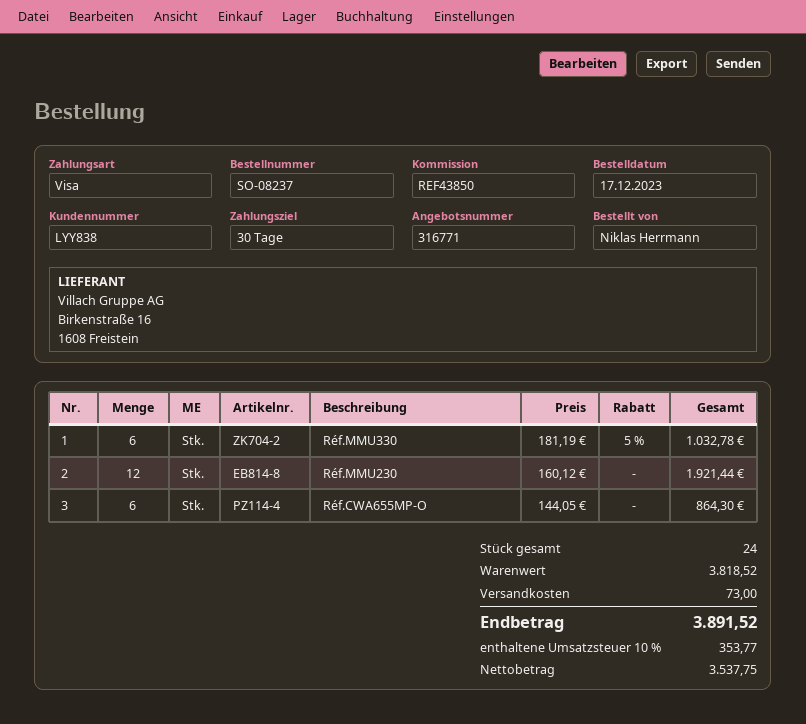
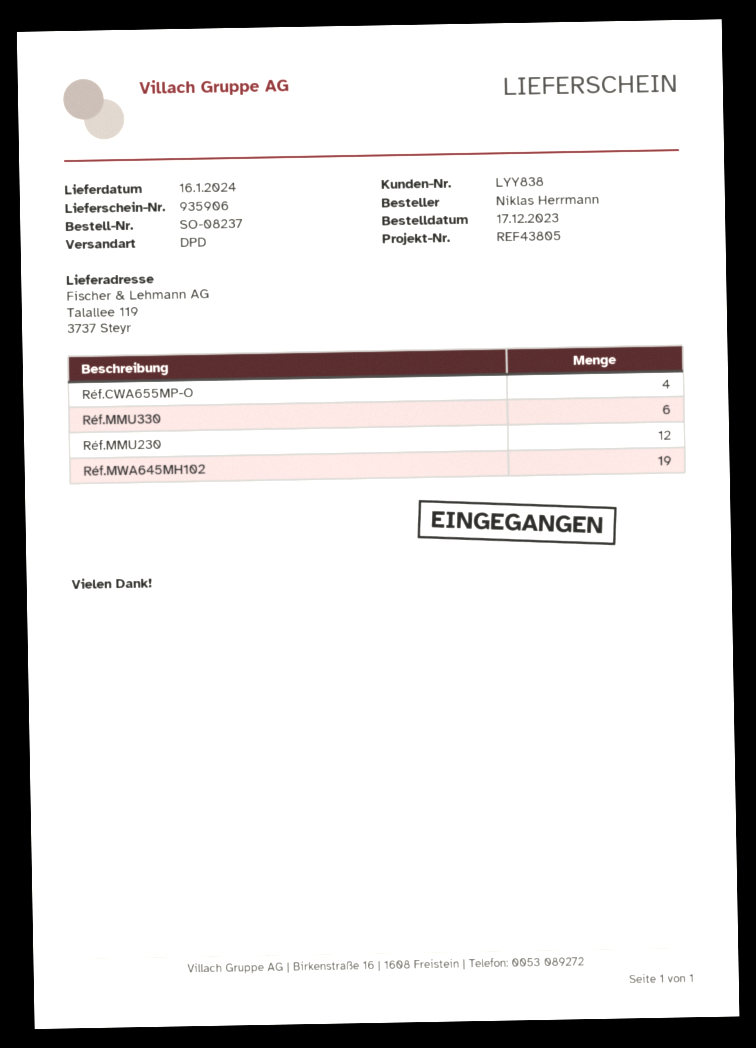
reference: REF43850 -> REF43805
Réf.CWA655MP-O: 6 -> 4
Réf.MWA645MH102: none -> 19

